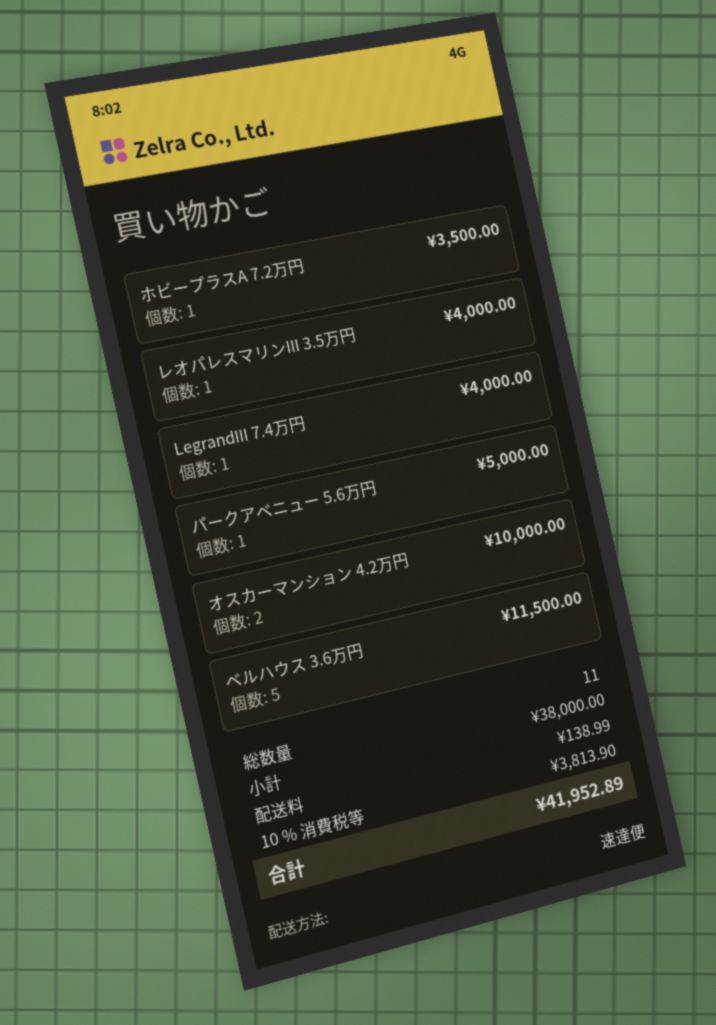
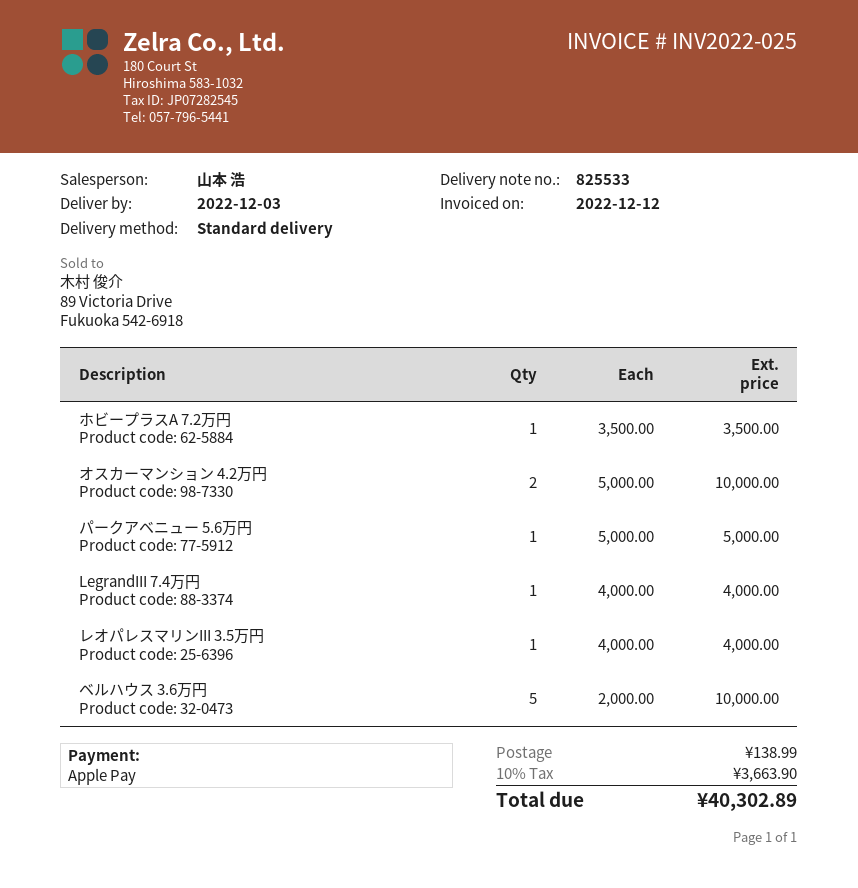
shipping method: express -> standard
ベルハウス 3.6万円: 5 for 11500.00 -> 5 for 10000.00
tax: 10% = 3813.90 -> 10% = 3663.90
total: 41952.89 -> 40302.89

